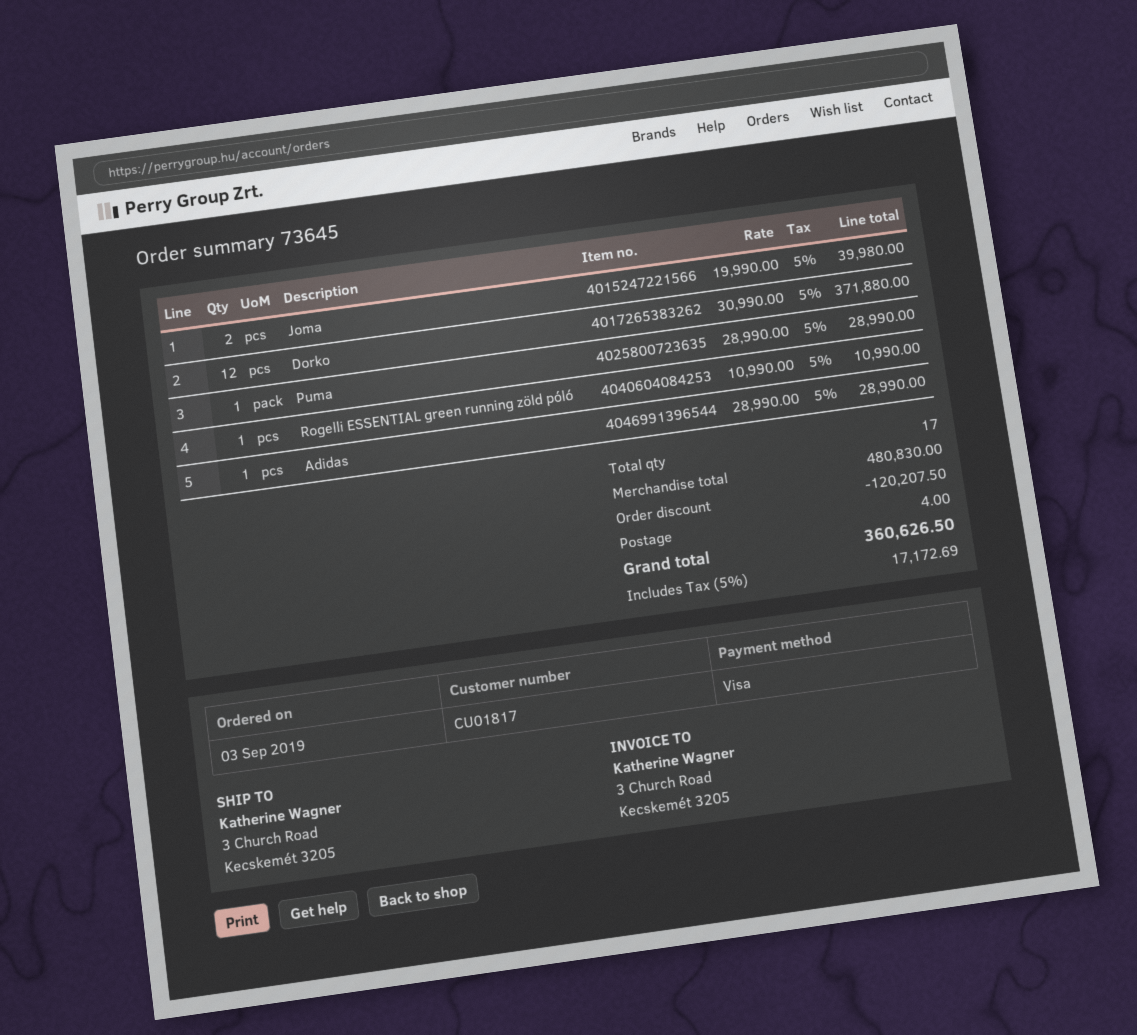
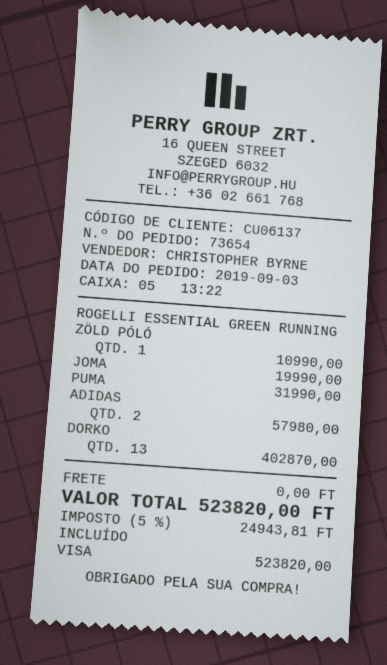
order number: 73645 -> 73654
customer number: CU01817 -> CU06137
Joma: 2 for 39980.00 -> 1 for 19990.00
Dorko: 12 for 371880.00 -> 13 for 402870.00
Puma: 1 for 28990.00 -> 1 for 31990.00
Adidas: 1 for 28990.00 -> 2 for 57980.00
discount: 120207.50 -> none
shipping: 4.00 -> 0.00
tax: 5% = 17172.69 -> 5% = 24943.81
total: 360626.50 -> 523820.00

